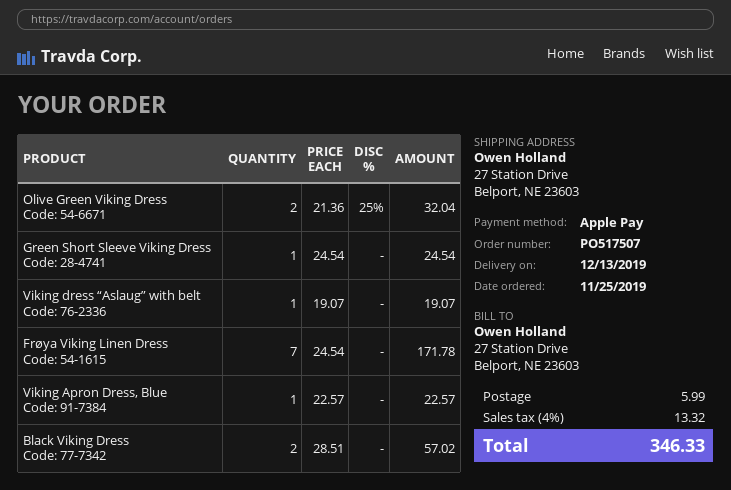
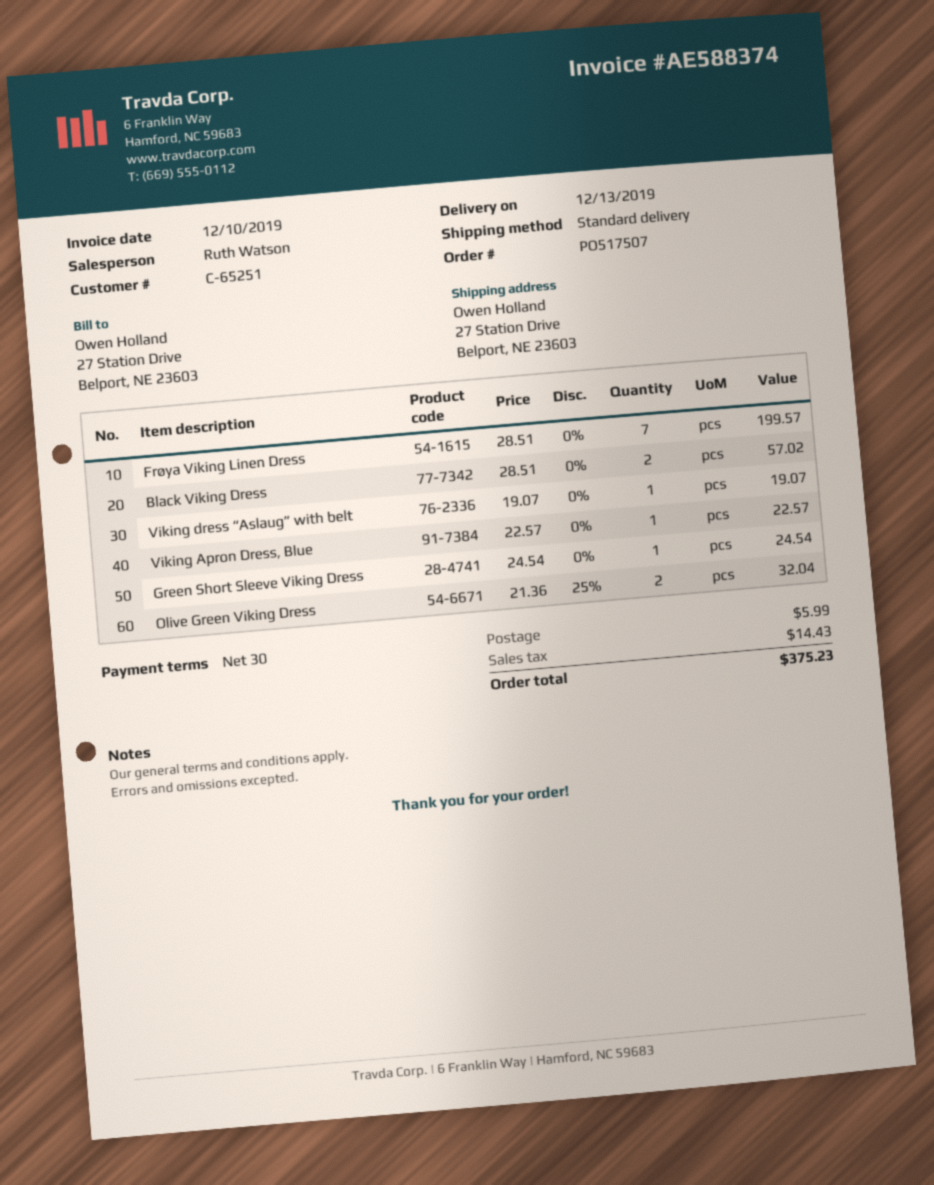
Frøya Viking Linen Dress: 7 x 24.54 = 171.78 -> 7 x 28.51 = 199.57
tax: 13.32 -> 14.43
total: 346.33 -> 375.23

